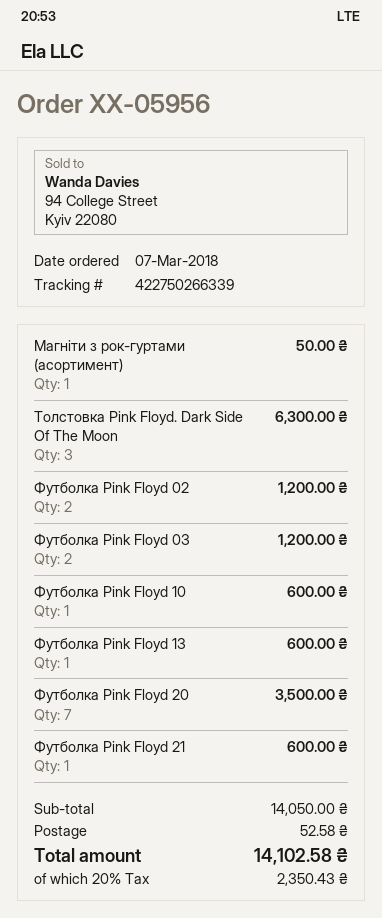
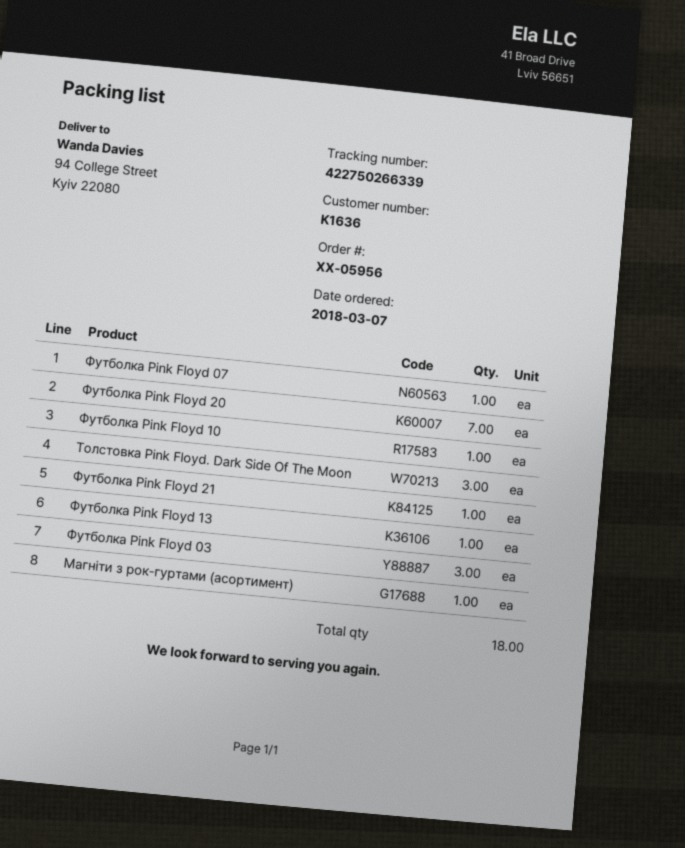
Футболка Pink Floyd 02: 2 -> none
Футболка Pink Floyd 03: 2 -> 3
Футболка Pink Floyd 07: none -> 1

